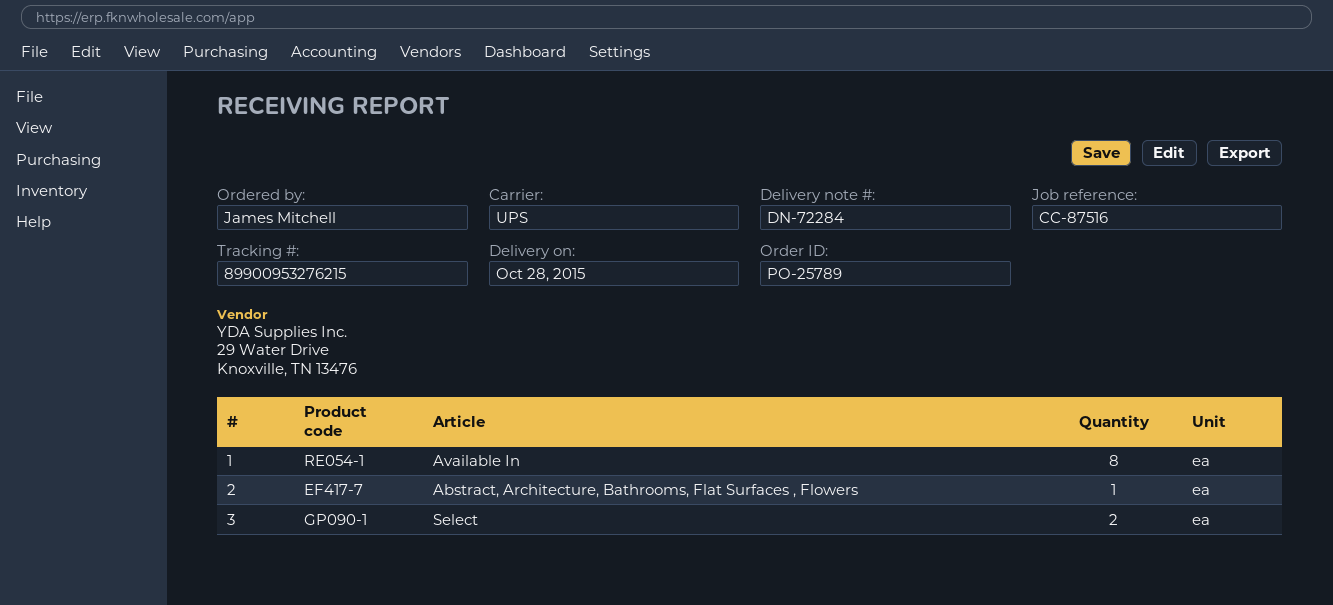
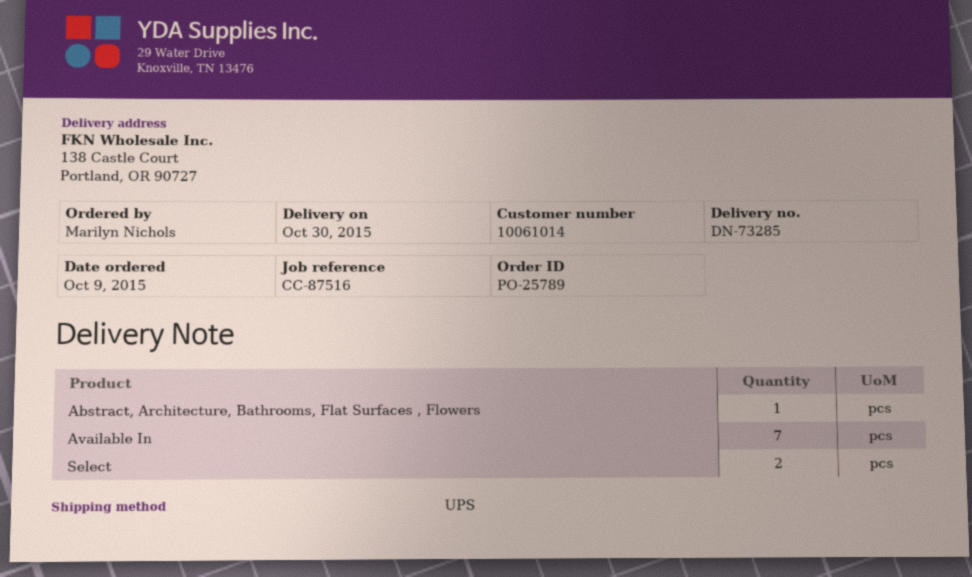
delivery note number: DN-72284 -> DN-73285
delivery date: 2015-10-28 -> 2015-10-30
ordered by: James Mitchell -> Marilyn Nichols
Available In: 8 -> 7

